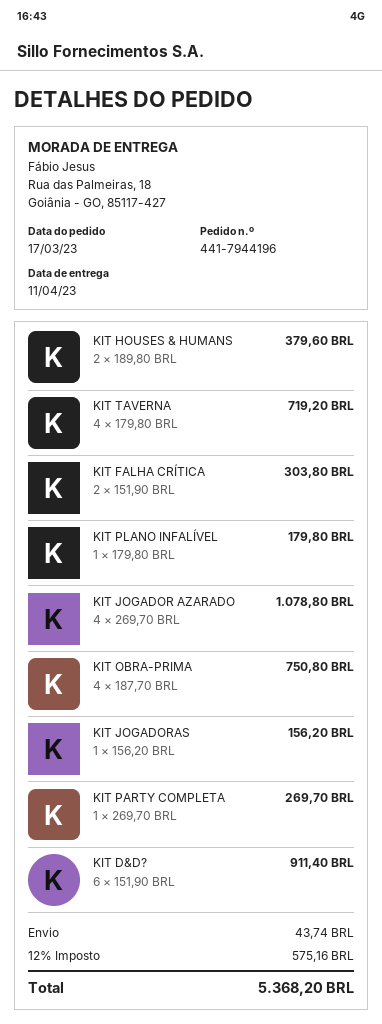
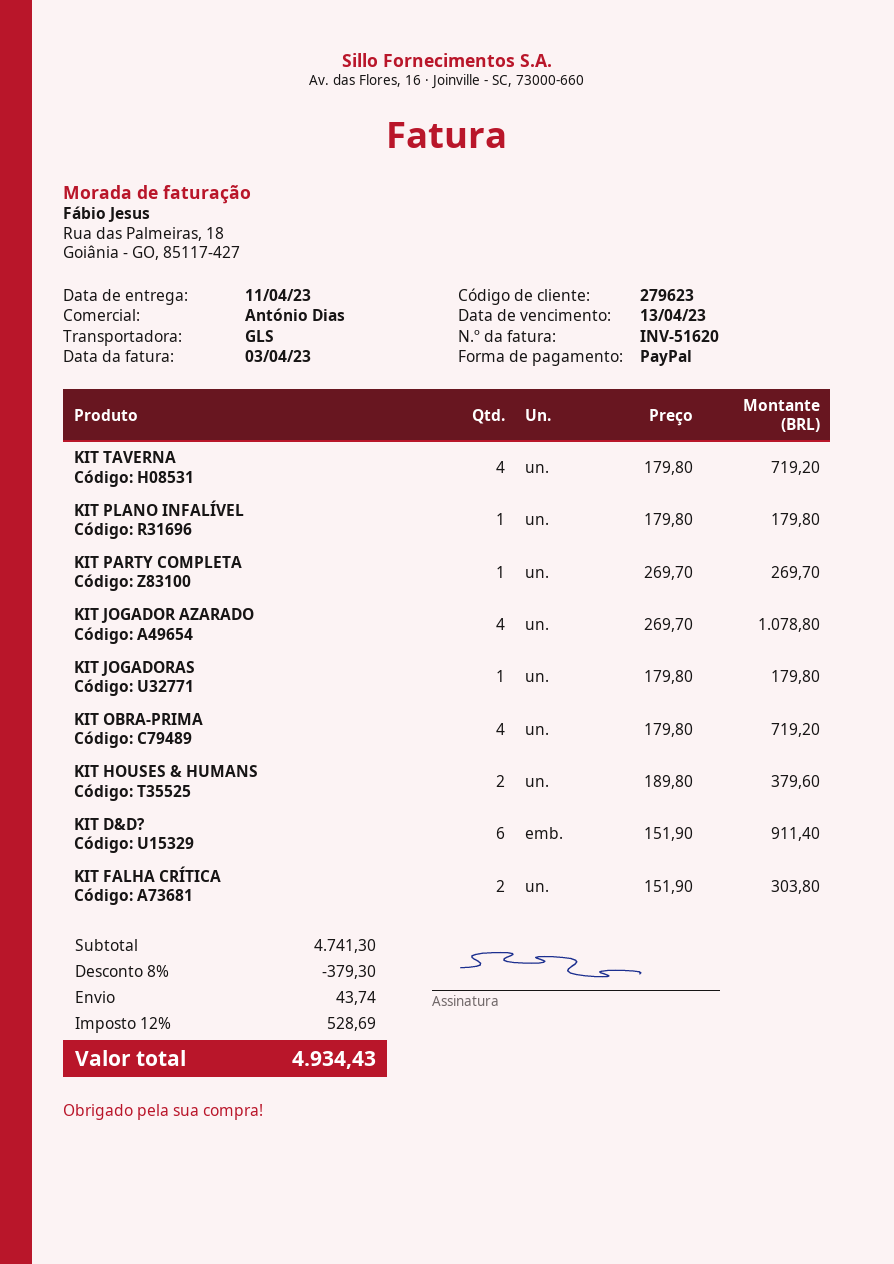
KIT OBRA-PRIMA: 4 x 187.70 = 750.80 -> 4 x 179.80 = 719.20
KIT JOGADORAS: 1 x 156.20 = 156.20 -> 1 x 179.80 = 179.80
discount: none -> 8% = 379.30
tax: 12% = 575.16 -> 12% = 528.69
total: 5368.20 -> 4934.43

